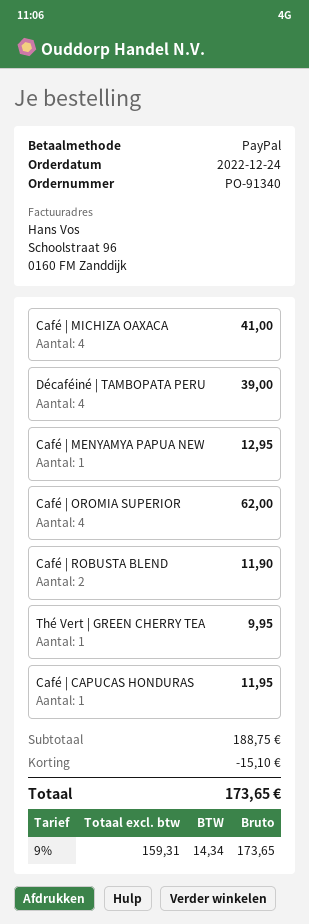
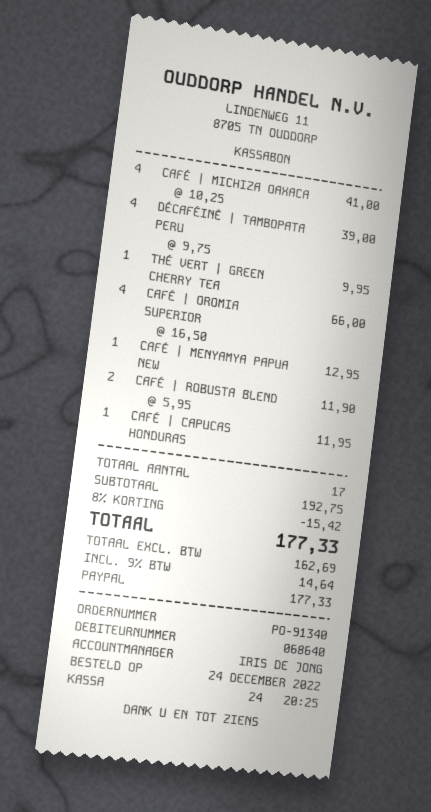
Café | OROMIA SUPERIOR: 4 for 62.00 -> 4 for 66.00
subtotal: 188.75 -> 192.75
discount: 15.10 -> 15.42
net: 159.31 -> 162.69
tax: 9% = 14.34 -> 9% = 14.64
total: 173.65 -> 177.33

